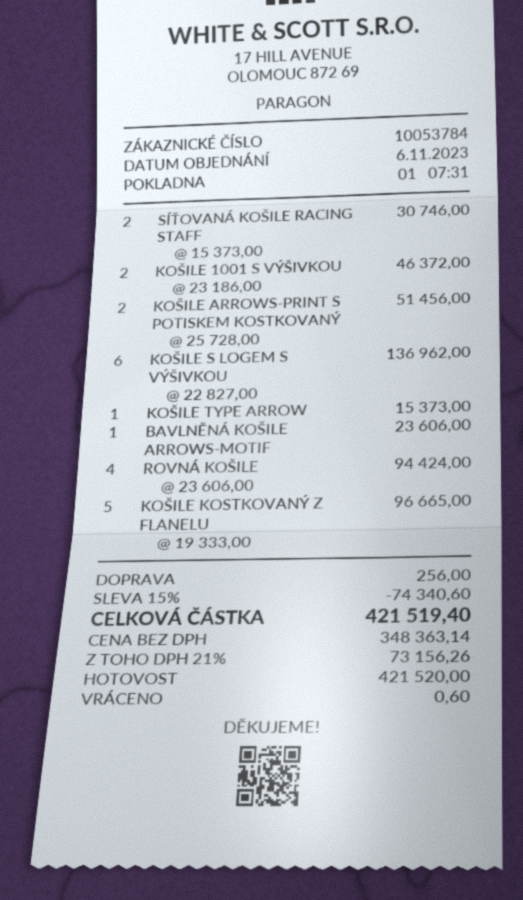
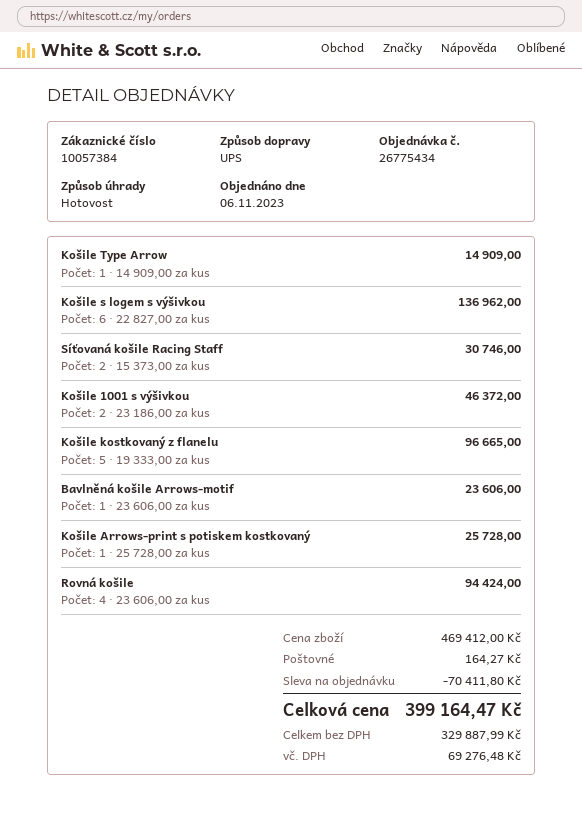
customer number: 10053784 -> 10057384
KOŠILE ARROWS-PRINT S POTISKEM KOSTKOVANÝ: 2 x 25728.00 = 51456.00 -> 1 x 25728.00 = 25728.00
KOŠILE TYPE ARROW: 1 x 15373.00 = 15373.00 -> 1 x 14909.00 = 14909.00
discount: 74340.60 -> 70411.80
shipping: 256.00 -> 164.27
net: 348363.14 -> 329887.99
tax: 73156.26 -> 69276.48
total: 421519.40 -> 399164.47

